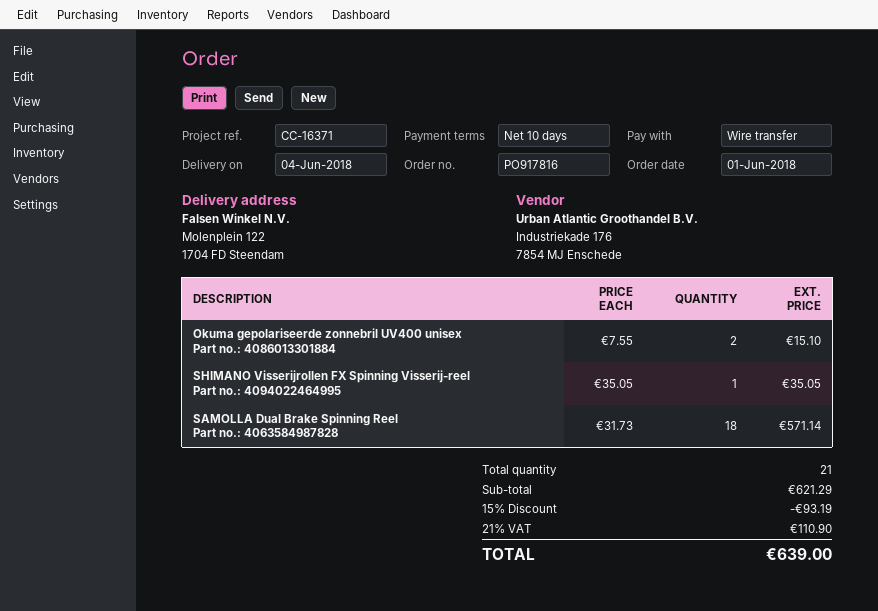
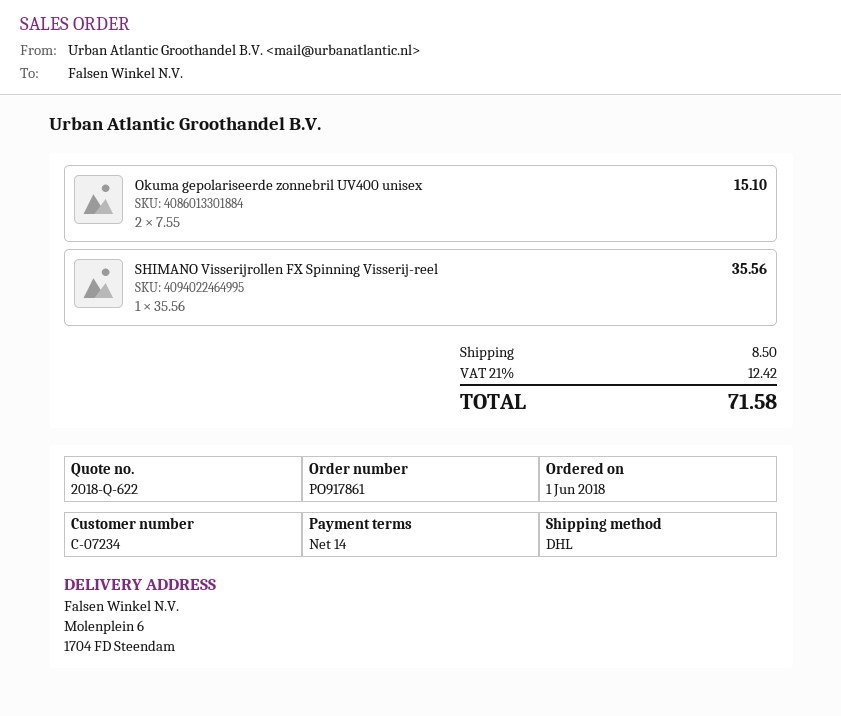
order number: PO917816 -> PO917861
payment terms: 10 days -> 14 days
ship to: Molenplein 122, 1704 FD Steendam -> Molenplein 6, 1704 FD Steendam
SHIMANO Visserijrollen FX Spinning Visserij-reel: 1 x 35.05 = 35.05 -> 1 x 35.56 = 35.56
SAMOLLA Dual Brake Spinning Reel: 18 x 31.73 = 571.14 -> none
discount: 15% = 93.19 -> none
shipping: none -> 8.50
tax: 21% = 110.90 -> 21% = 12.42
total: 639.00 -> 71.58

